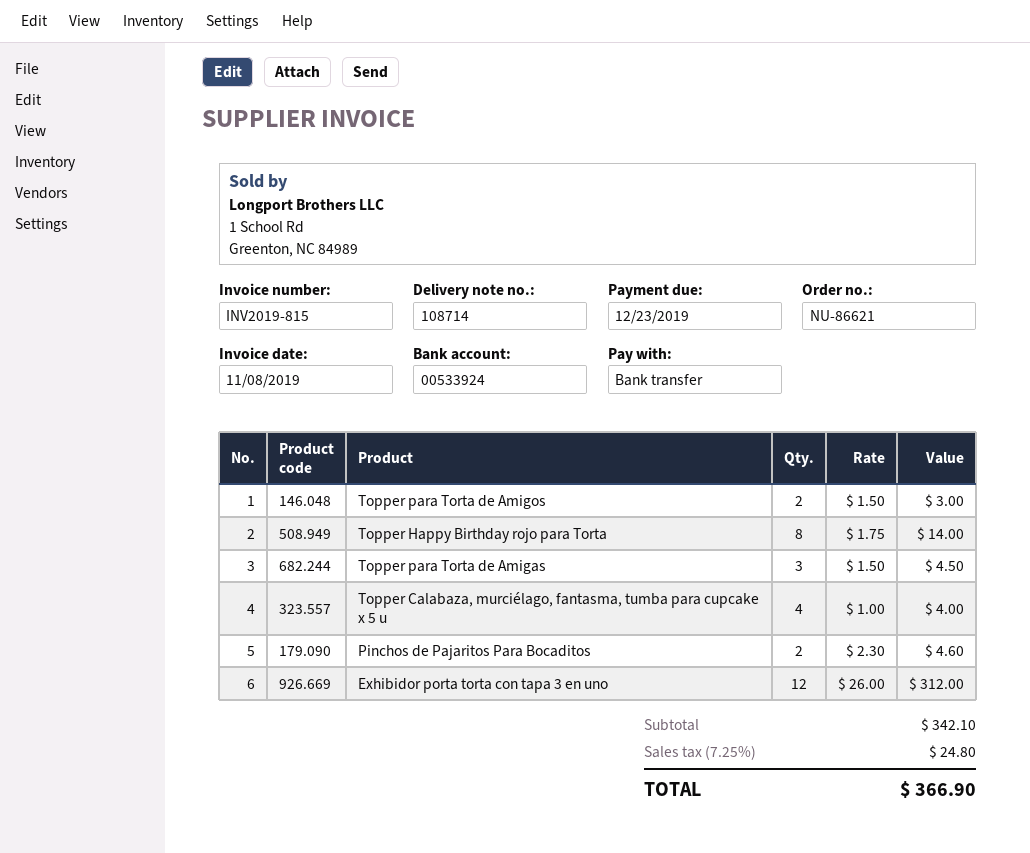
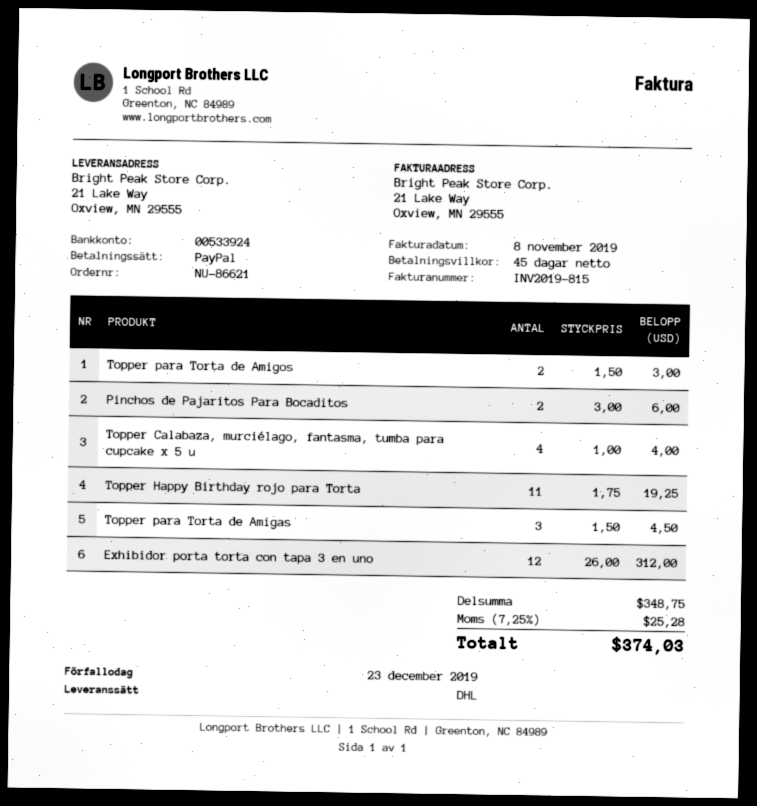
payment method: bank transfer -> PayPal
Topper Happy Birthday rojo para Torta: 8 x 1.75 = 14.00 -> 11 x 1.75 = 19.25
Pinchos de Pajaritos Para Bocaditos: 2 x 2.30 = 4.60 -> 2 x 3.00 = 6.00
subtotal: 342.10 -> 348.75
tax: 7.25% = 24.80 -> 7.25% = 25.28
total: 366.90 -> 374.03

